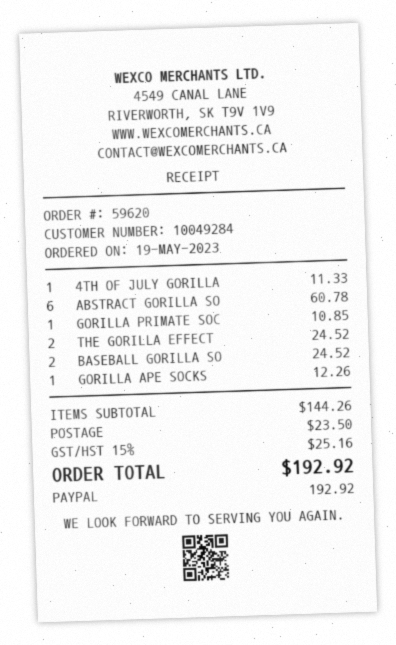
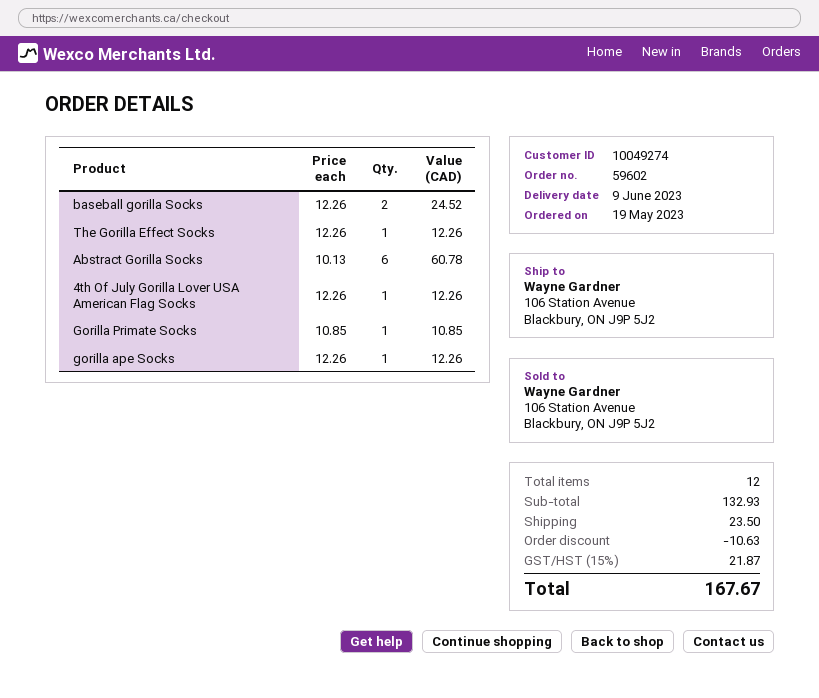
order number: 59620 -> 59602
customer number: 10049284 -> 10049274
4TH OF JULY GORILLA: 1 for 11.33 -> 1 for 12.26
THE GORILLA EFFECT: 2 for 24.52 -> 1 for 12.26
subtotal: 144.26 -> 132.93
discount: none -> 10.63
tax: 15% = 25.16 -> 15% = 21.87
total: 192.92 -> 167.67

